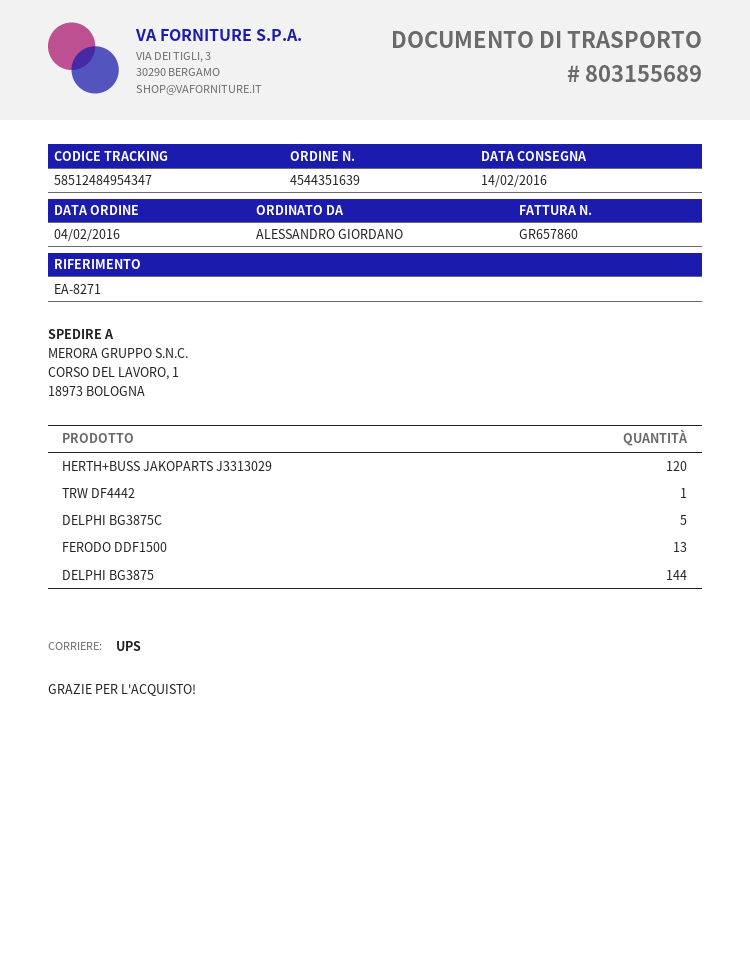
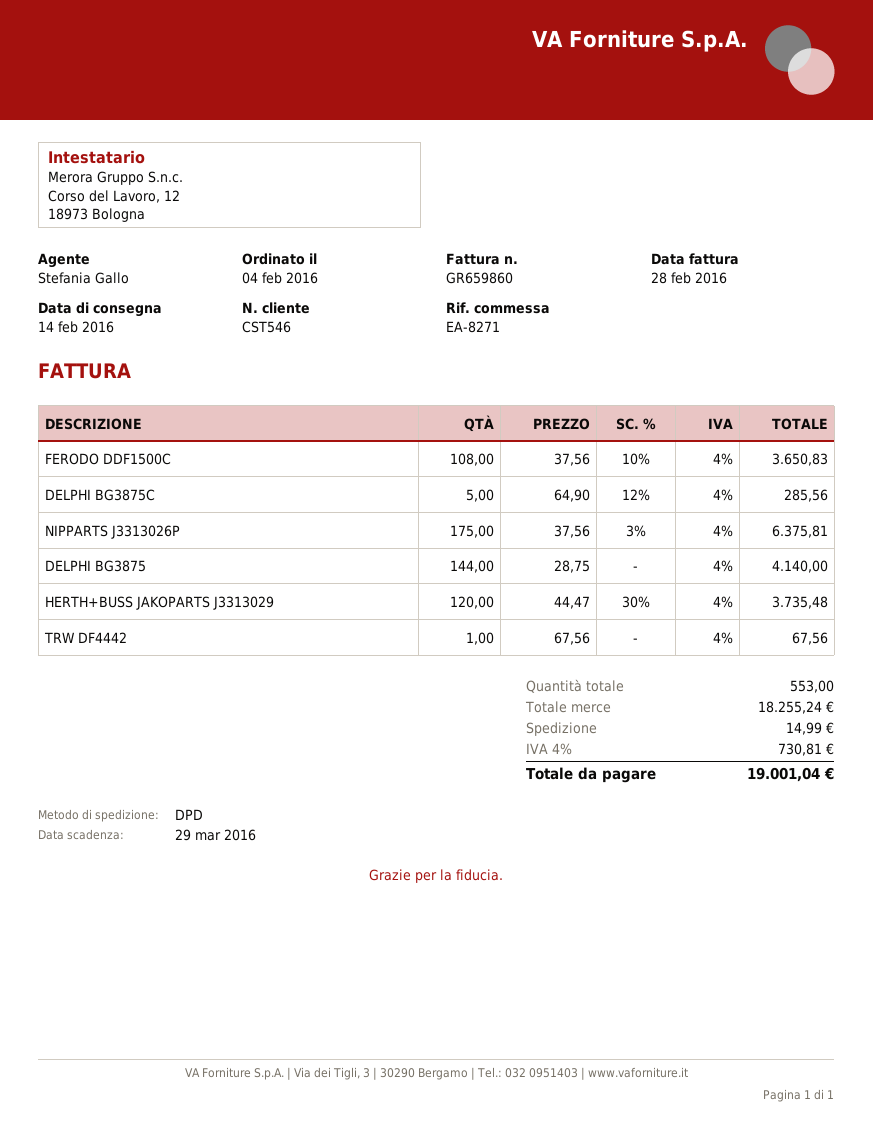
invoice number: GR657860 -> GR659860
shipping method: UPS -> DPD
FERODO DDF1500: 13 -> none
FERODO DDF1500C: none -> 108
NIPPARTS J3313026P: none -> 175

